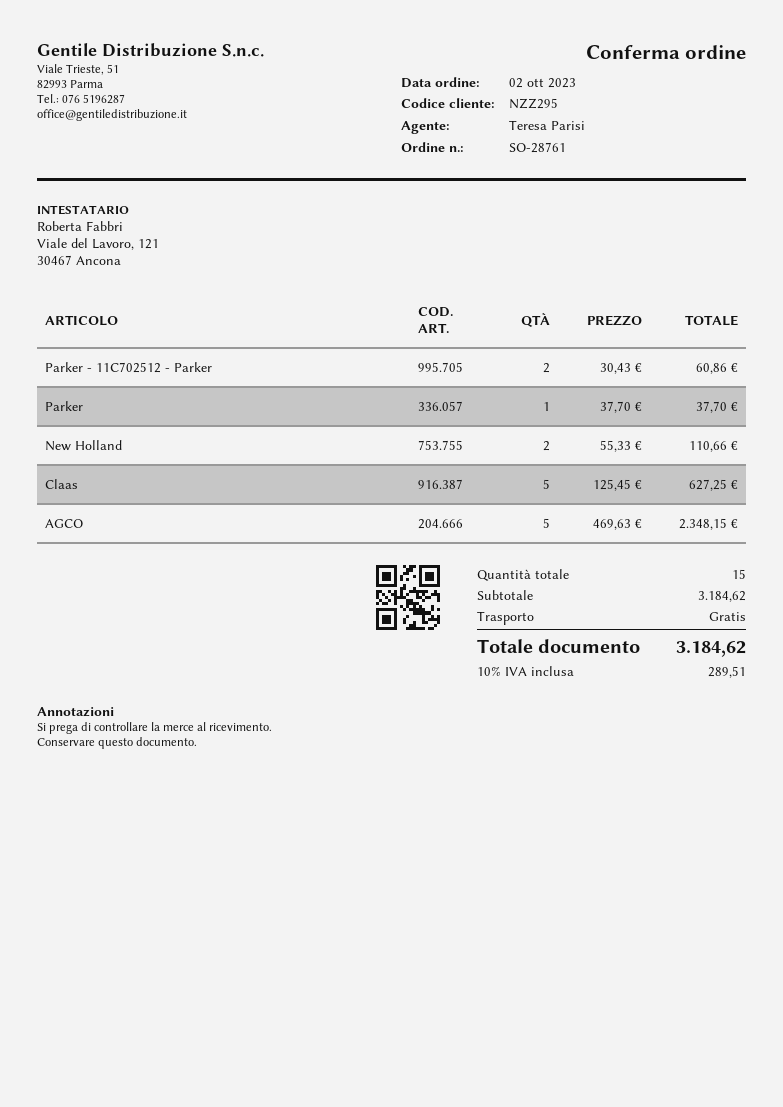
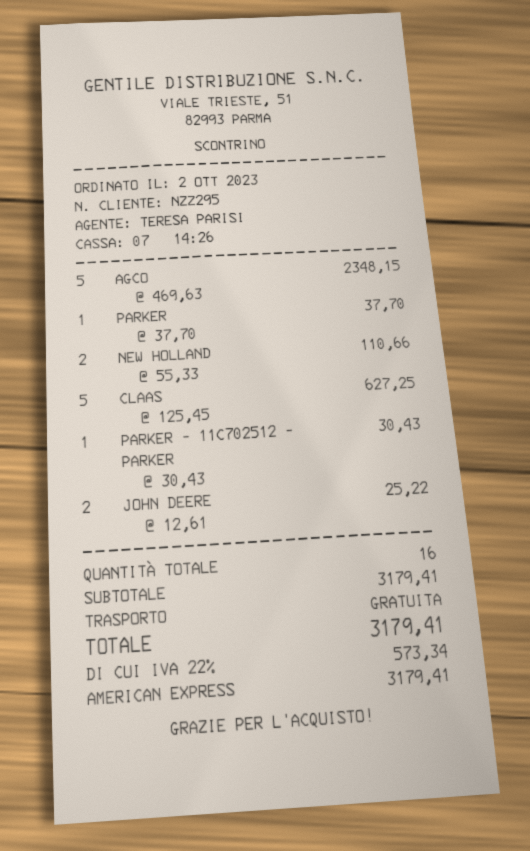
Parker - 11C702512 - Parker: 2 x 30.43 = 60.86 -> 1 x 30.43 = 30.43
JOHN DEERE: none -> 2 x 12.61 = 25.22
total quantity: 15 -> 16
subtotal: 3184.62 -> 3179.41
tax: 10% = 289.51 -> 22% = 573.34
total: 3184.62 -> 3179.41

